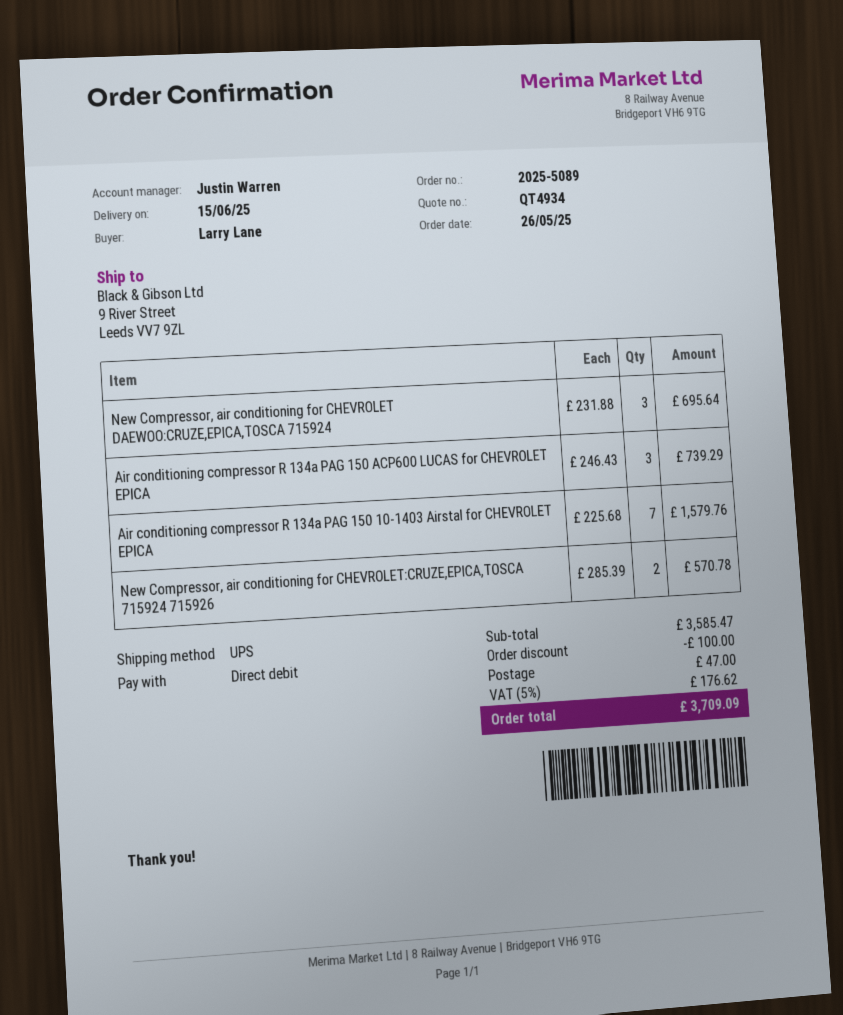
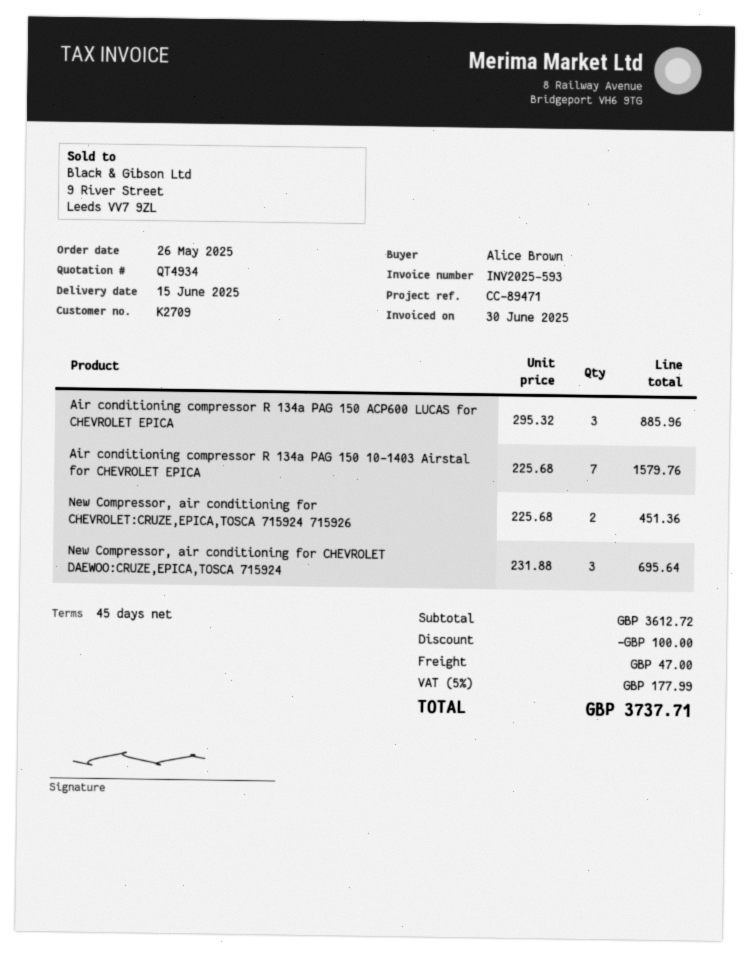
ordered by: Larry Lane -> Alice Brown
Air conditioning compressor R 134a PAG 150 ACP600 LUCAS for CHEVROLET EPICA: 3 x 246.43 = 739.29 -> 3 x 295.32 = 885.96
New Compressor, air conditioning for CHEVROLET:CRUZE,EPICA,TOSCA 715924 715926: 2 x 285.39 = 570.78 -> 2 x 225.68 = 451.36
subtotal: 3585.47 -> 3612.72
tax: 5% = 176.62 -> 5% = 177.99
total: 3709.09 -> 3737.71

